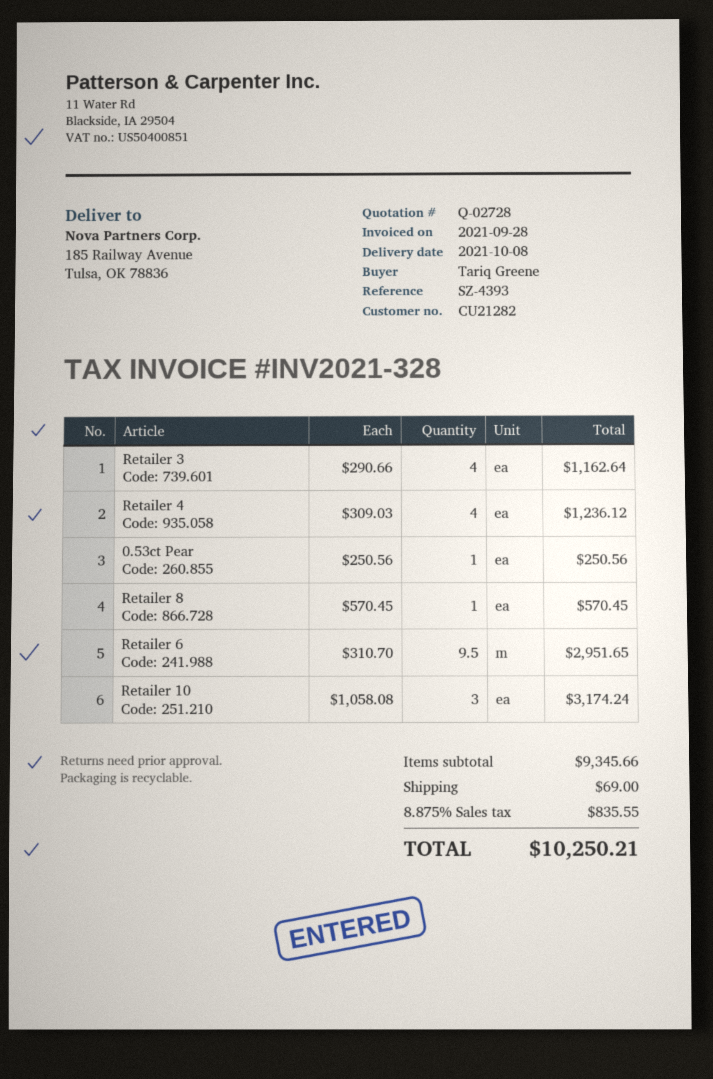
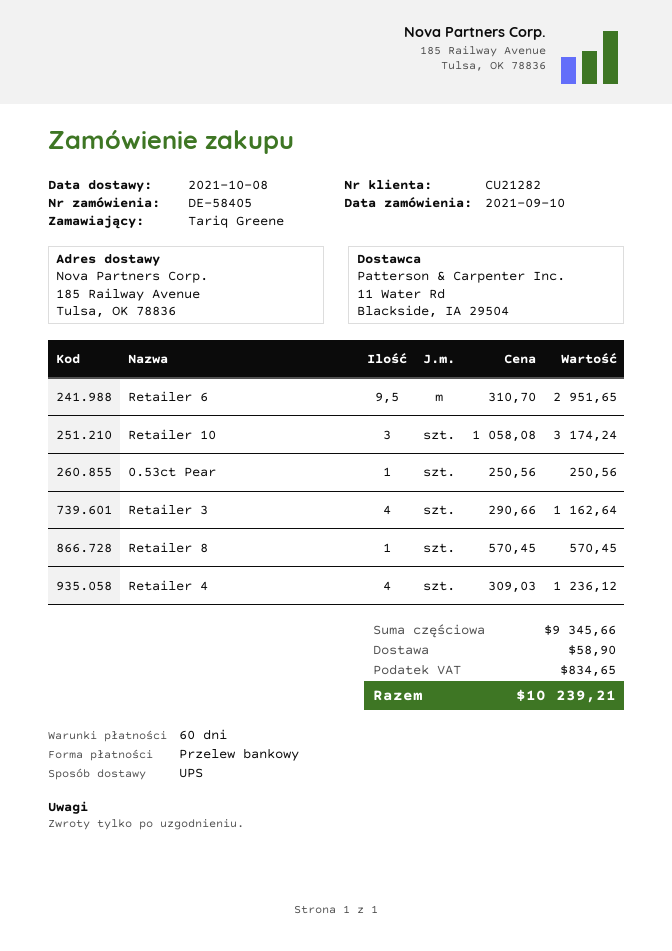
shipping: 69.00 -> 58.90
tax: 835.55 -> 834.65
total: 10250.21 -> 10239.21

